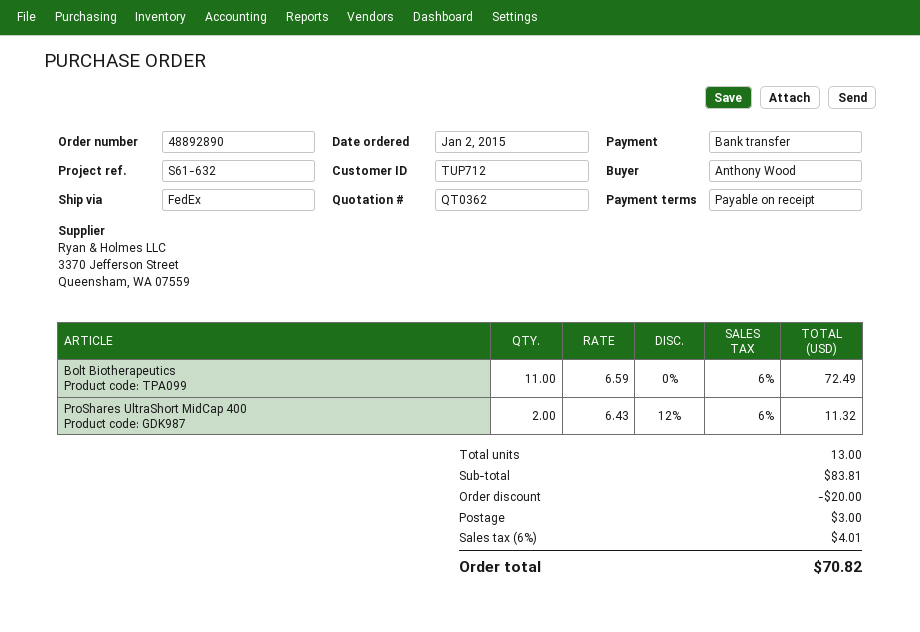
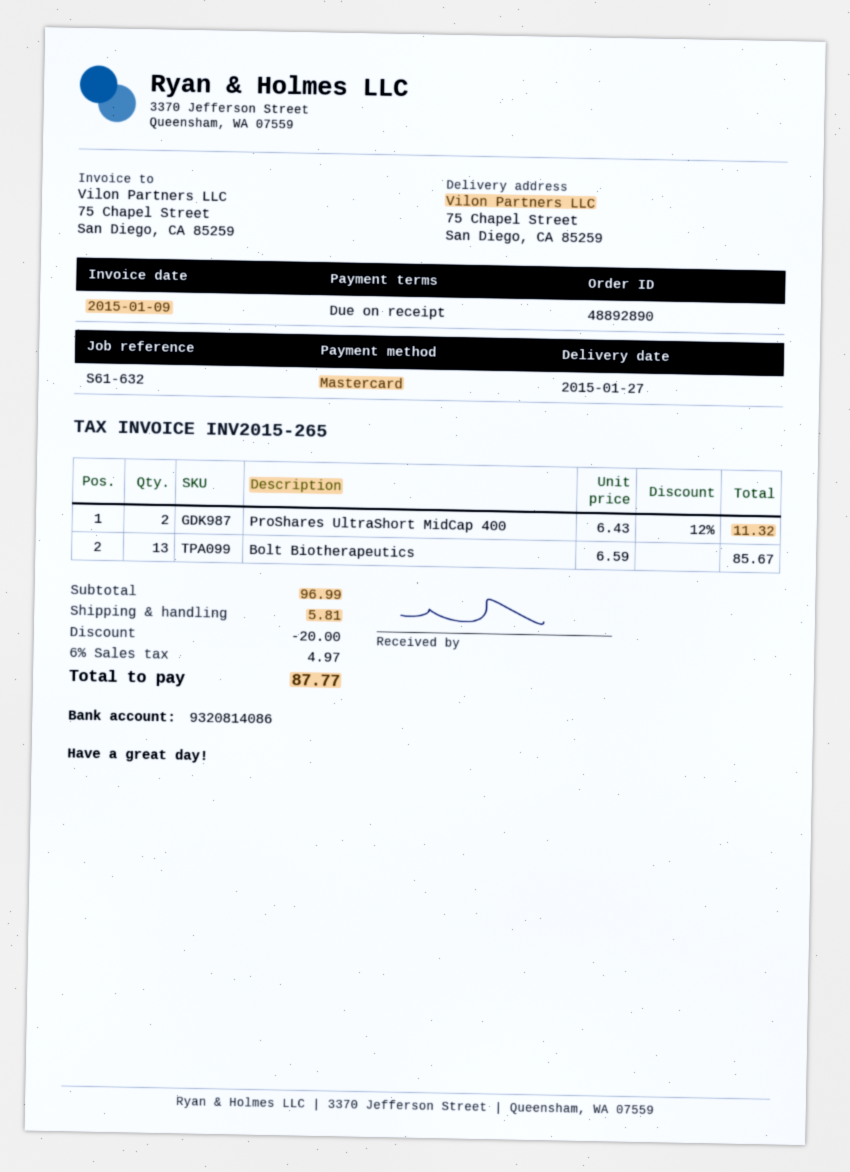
payment method: bank transfer -> Mastercard
Bolt Biotherapeutics: 11 x 6.59 = 72.49 -> 13 x 6.59 = 85.67
subtotal: 83.81 -> 96.99
shipping: 3.00 -> 5.81
tax: 6% = 4.01 -> 6% = 4.97
total: 70.82 -> 87.77

